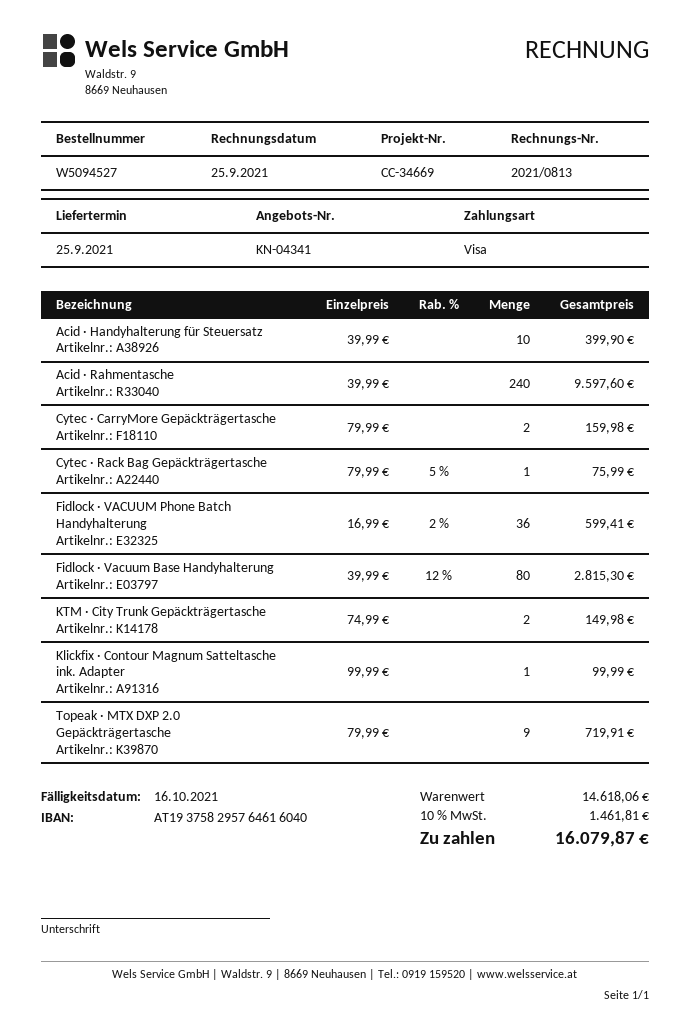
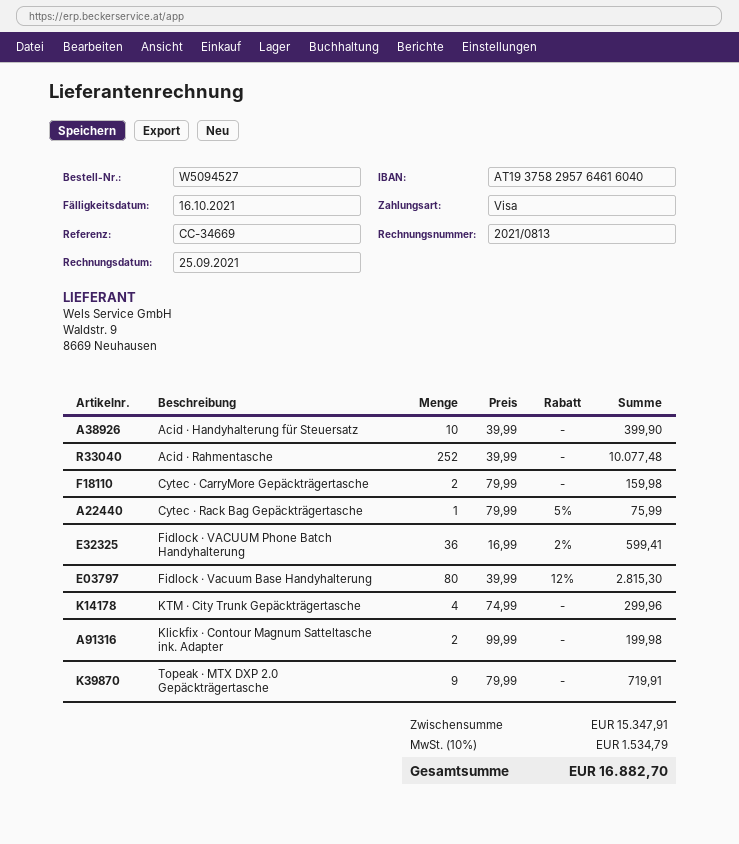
Acid · Rahmentasche: 240 x 39.99 = 9597.60 -> 252 x 39.99 = 10077.48
KTM · City Trunk Gepäckträgertasche: 2 x 74.99 = 149.98 -> 4 x 74.99 = 299.96
Klickfix · Contour Magnum Satteltasche ink. Adapter: 1 x 99.99 = 99.99 -> 2 x 99.99 = 199.98
subtotal: 14618.06 -> 15347.91
tax: 10% = 1461.81 -> 10% = 1534.79
total: 16079.87 -> 16882.70

